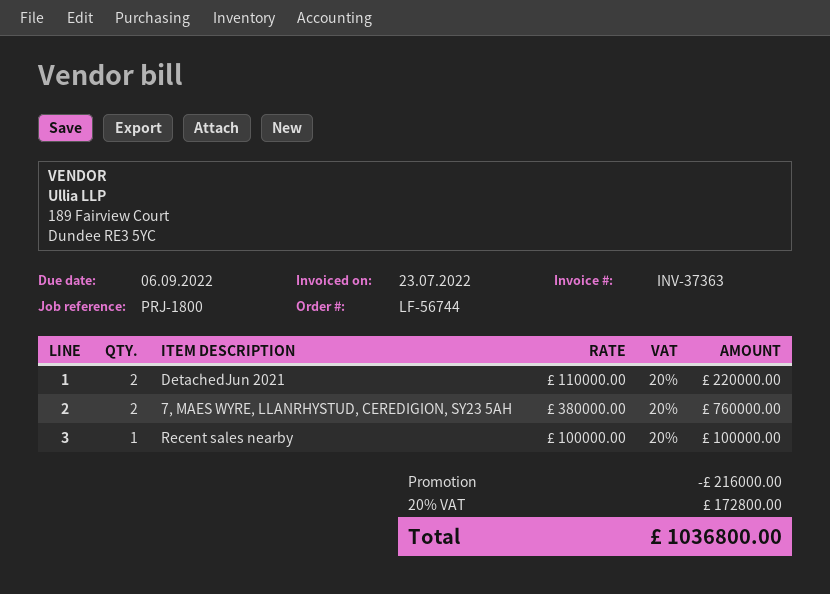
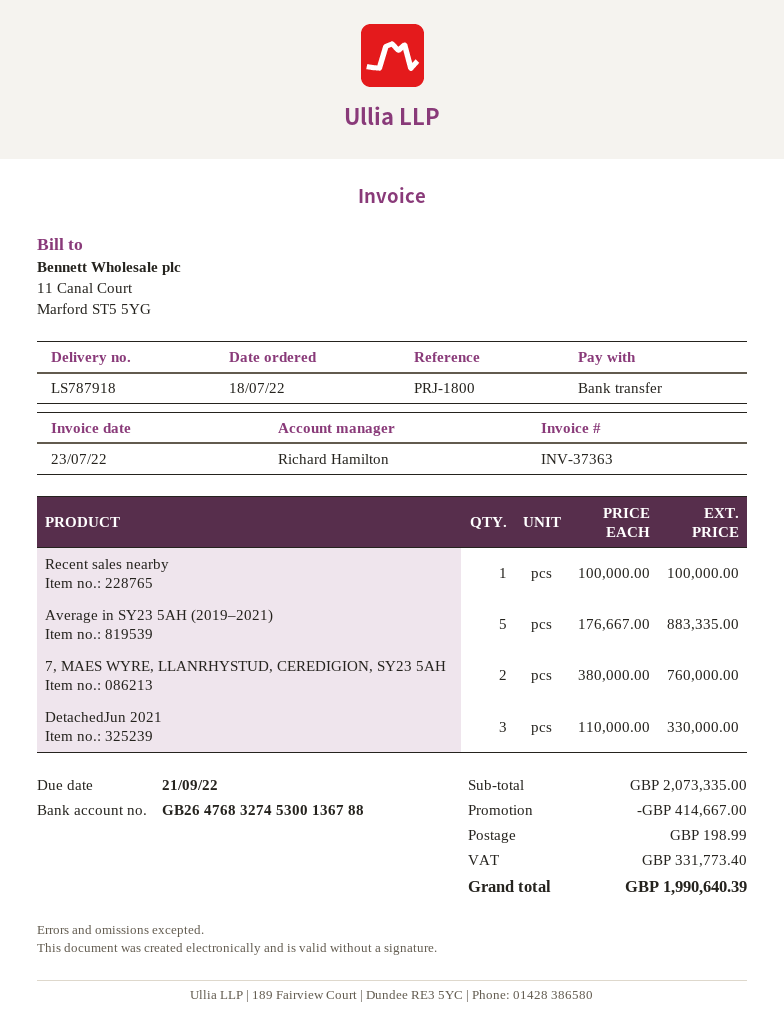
due date: 2022-09-06 -> 2022-09-21
DetachedJun 2021: 2 x 110000.00 = 220000.00 -> 3 x 110000.00 = 330000.00
Average in SY23 5AH (2019–2021): none -> 5 x 176667.00 = 883335.00
discount: 216000.00 -> 414667.00
shipping: none -> 198.99
tax: 172800.00 -> 331773.40
total: 1036800.00 -> 1990640.39

